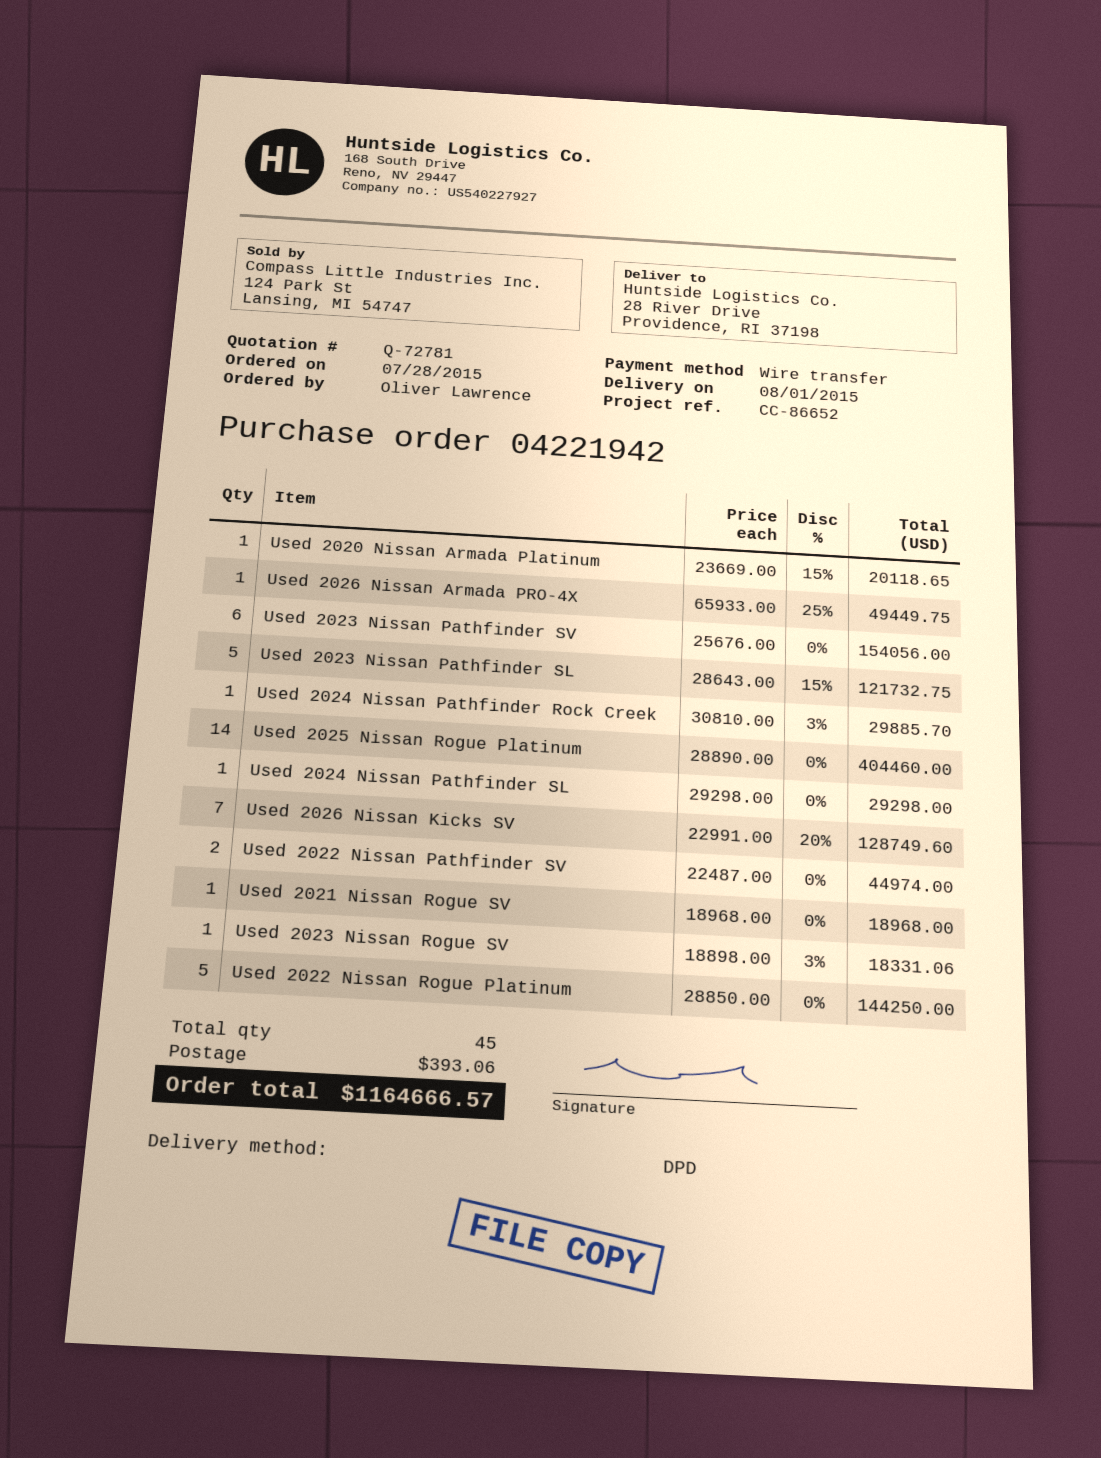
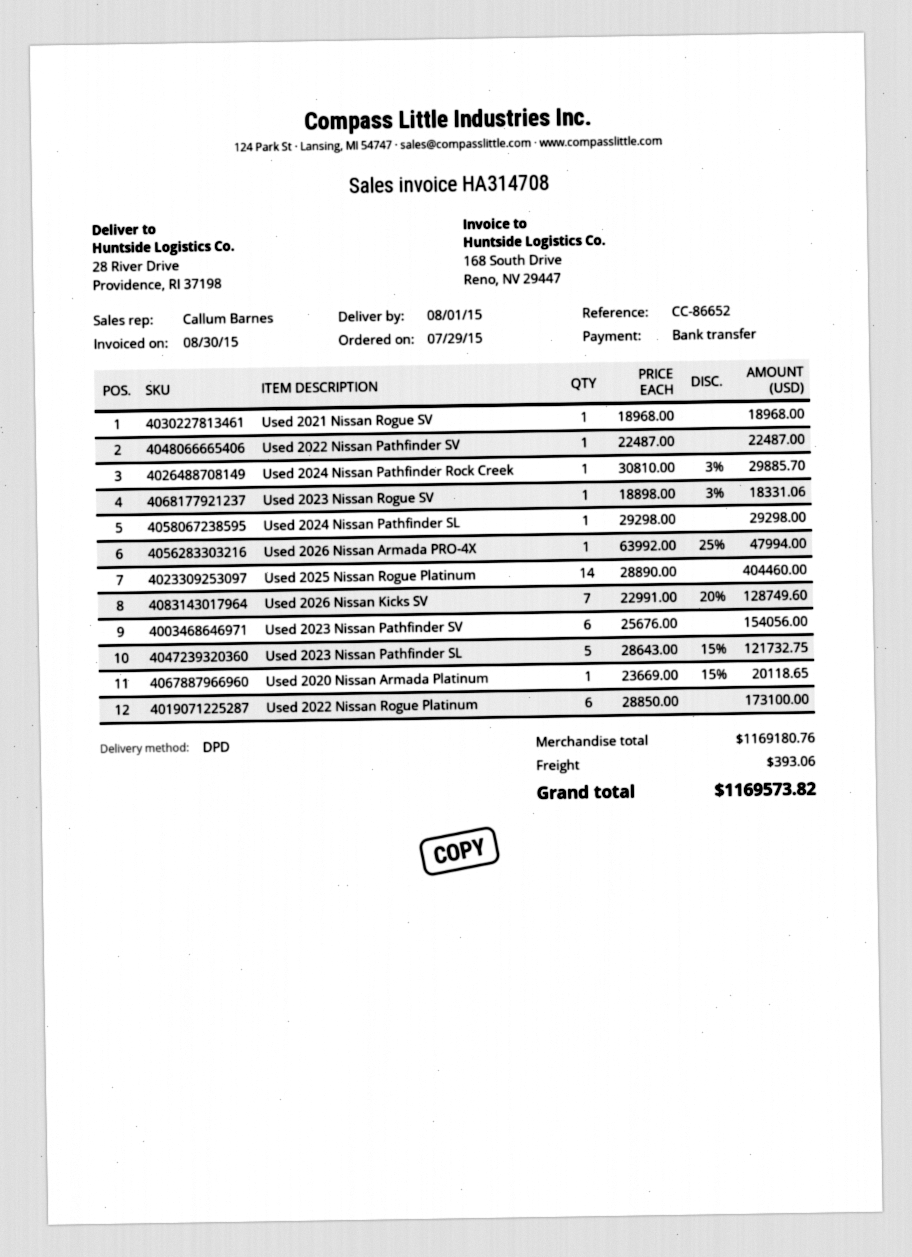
order date: 2015-07-28 -> 2015-07-29
Used 2026 Nissan Armada PRO-4X: 1 x 65933.00 - 25% = 49449.75 -> 1 x 63992.00 - 25% = 47994.00
Used 2022 Nissan Pathfinder SV: 2 x 22487.00 = 44974.00 -> 1 x 22487.00 = 22487.00
Used 2022 Nissan Rogue Platinum: 5 x 28850.00 = 144250.00 -> 6 x 28850.00 = 173100.00
total: 1164666.57 -> 1169573.82

